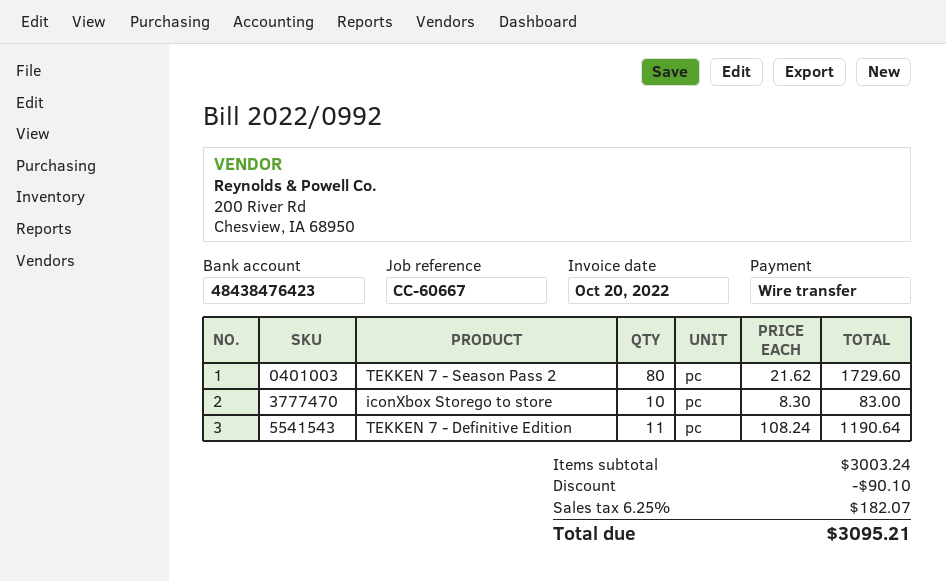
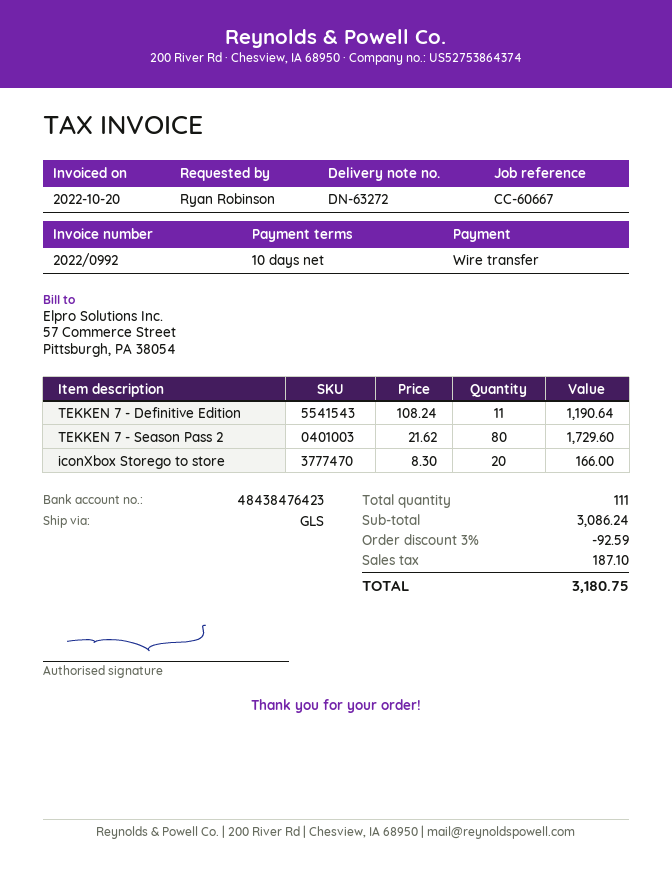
iconXbox Storego to store: 10 x 8.30 = 83.00 -> 20 x 8.30 = 166.00
subtotal: 3003.24 -> 3086.24
discount: 90.10 -> 92.59
tax: 182.07 -> 187.10
total: 3095.21 -> 3180.75

